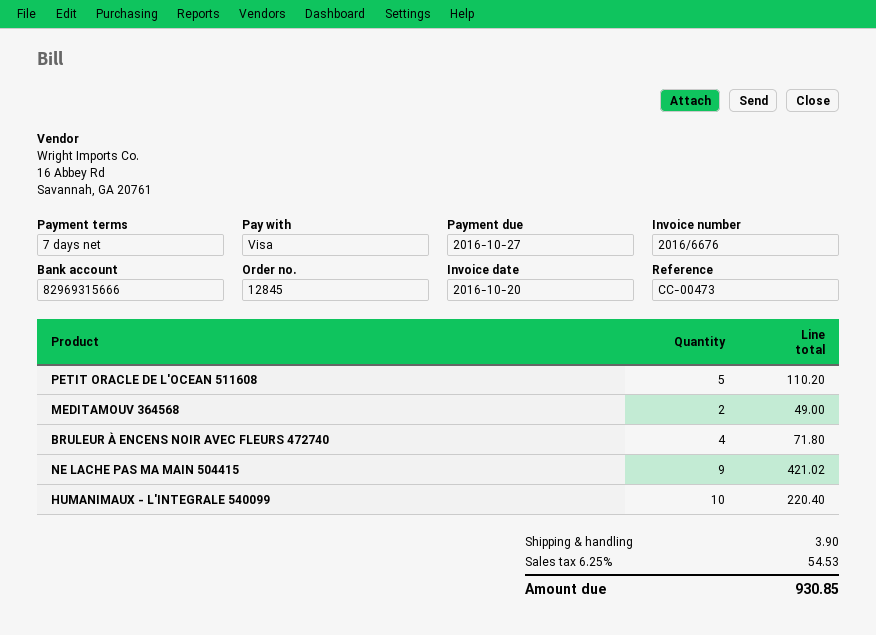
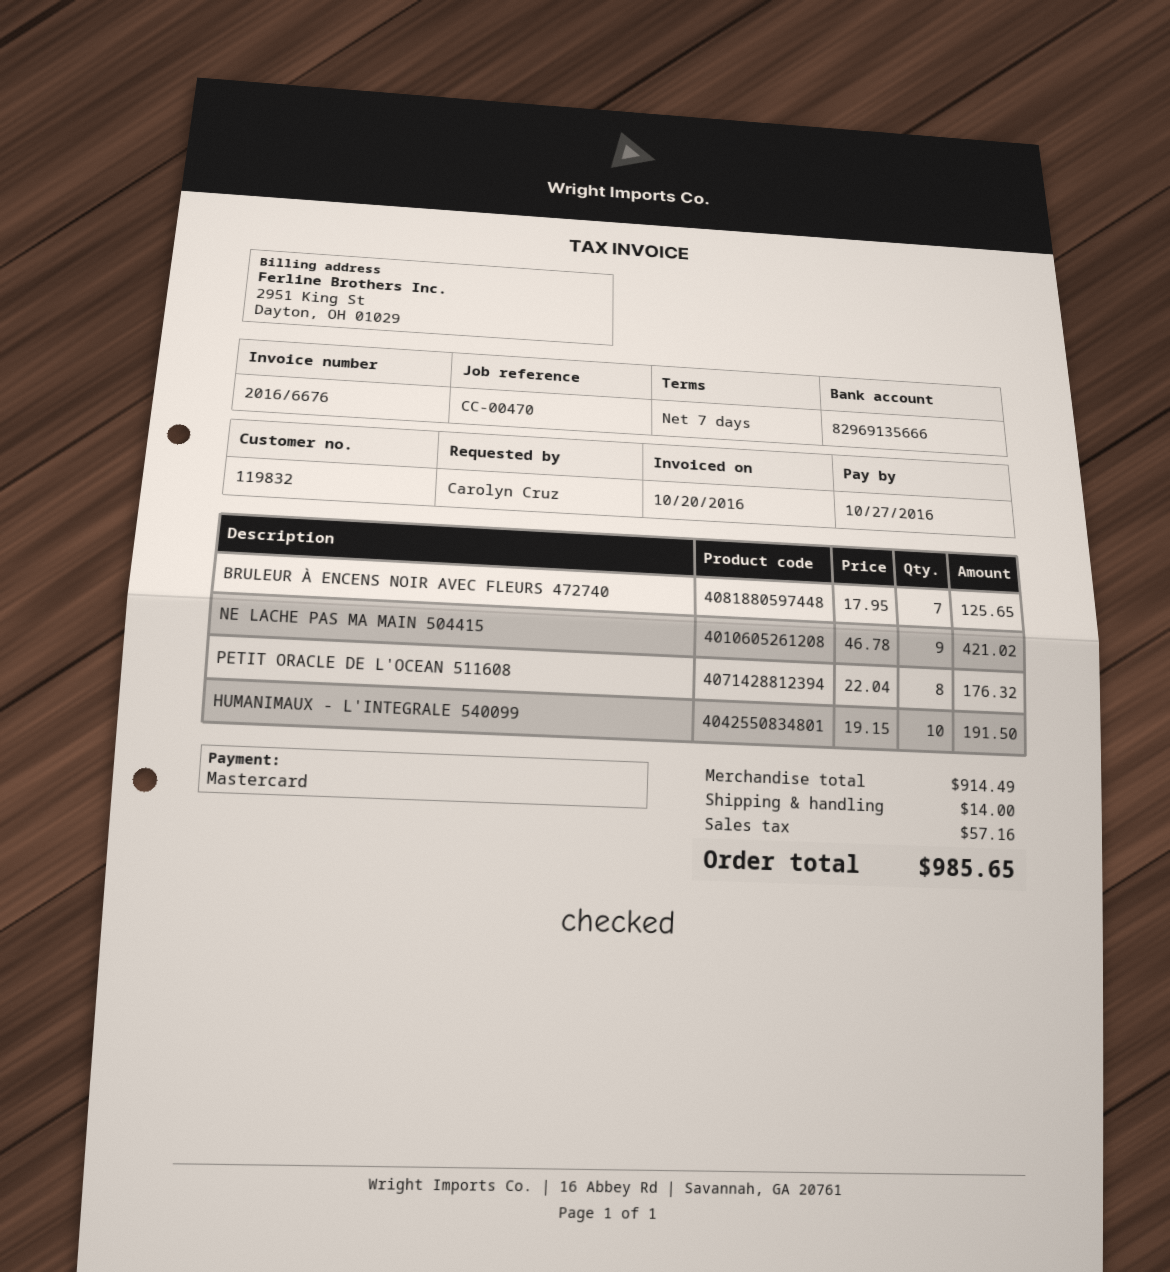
reference: CC-00473 -> CC-00470
payment method: Visa -> Mastercard
bank account: 82969315666 -> 82969135666
PETIT ORACLE DE L'OCEAN 511608: 5 for 110.20 -> 8 for 176.32
MEDITAMOUV 364568: 2 for 49.00 -> none
BRULEUR À ENCENS NOIR AVEC FLEURS 472740: 4 for 71.80 -> 7 for 125.65
HUMANIMAUX - L'INTEGRALE 540099: 10 for 220.40 -> 10 for 191.50
shipping: 3.90 -> 14.00
tax: 54.53 -> 57.16
total: 930.85 -> 985.65

